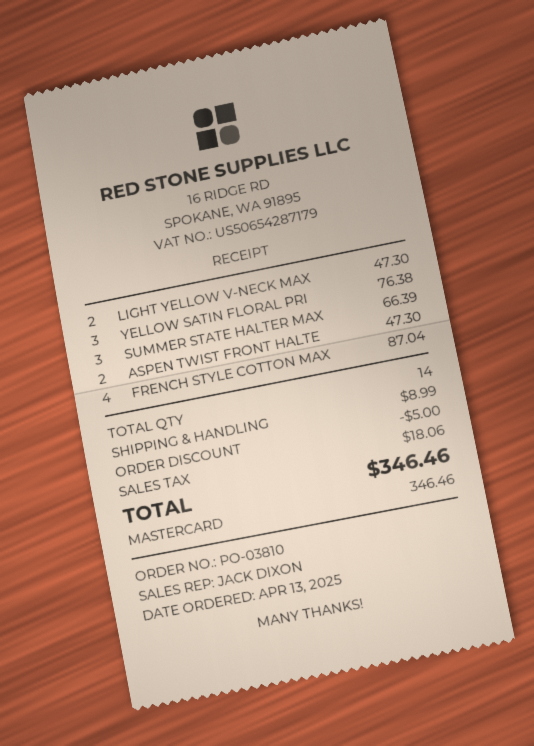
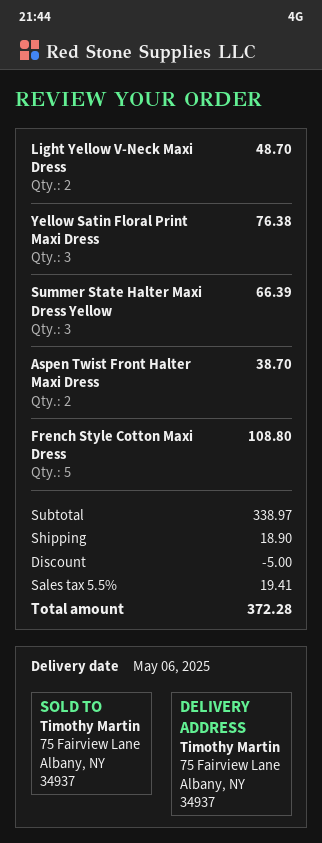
LIGHT YELLOW V-NECK MAX: 2 for 47.30 -> 2 for 48.70
ASPEN TWIST FRONT HALTE: 2 for 47.30 -> 2 for 38.70
FRENCH STYLE COTTON MAX: 4 for 87.04 -> 5 for 108.80
shipping: 8.99 -> 18.90
tax: 18.06 -> 19.41
total: 346.46 -> 372.28

